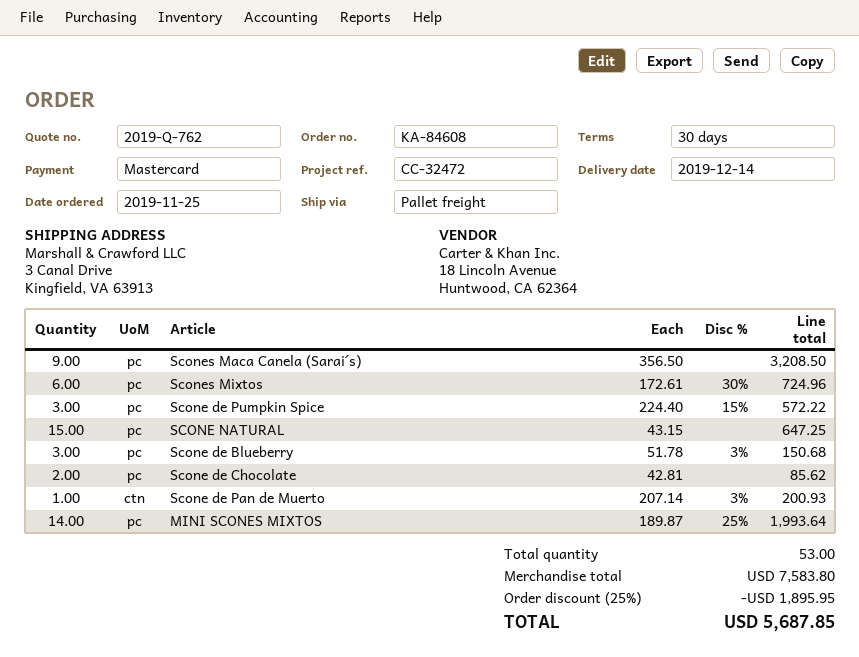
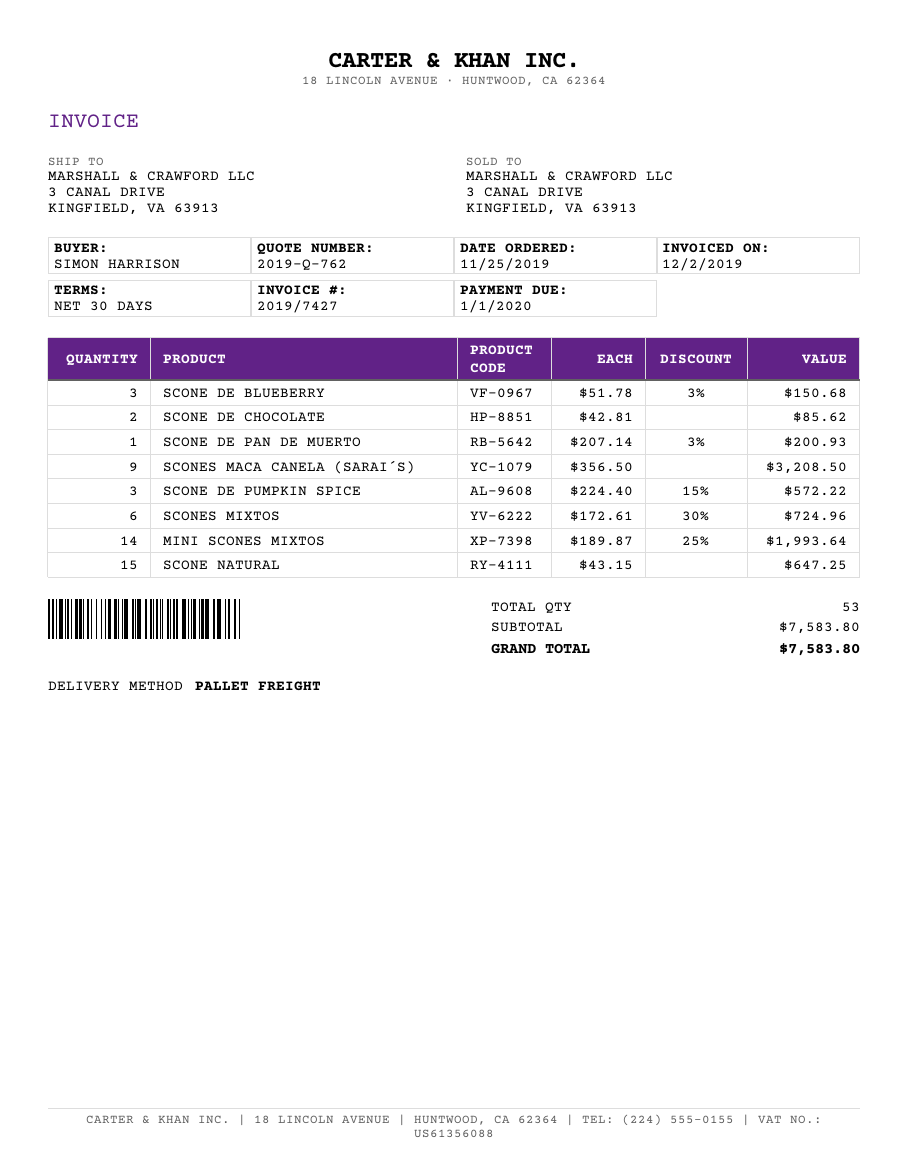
discount: 25% = 1895.95 -> none
total: 5687.85 -> 7583.80

